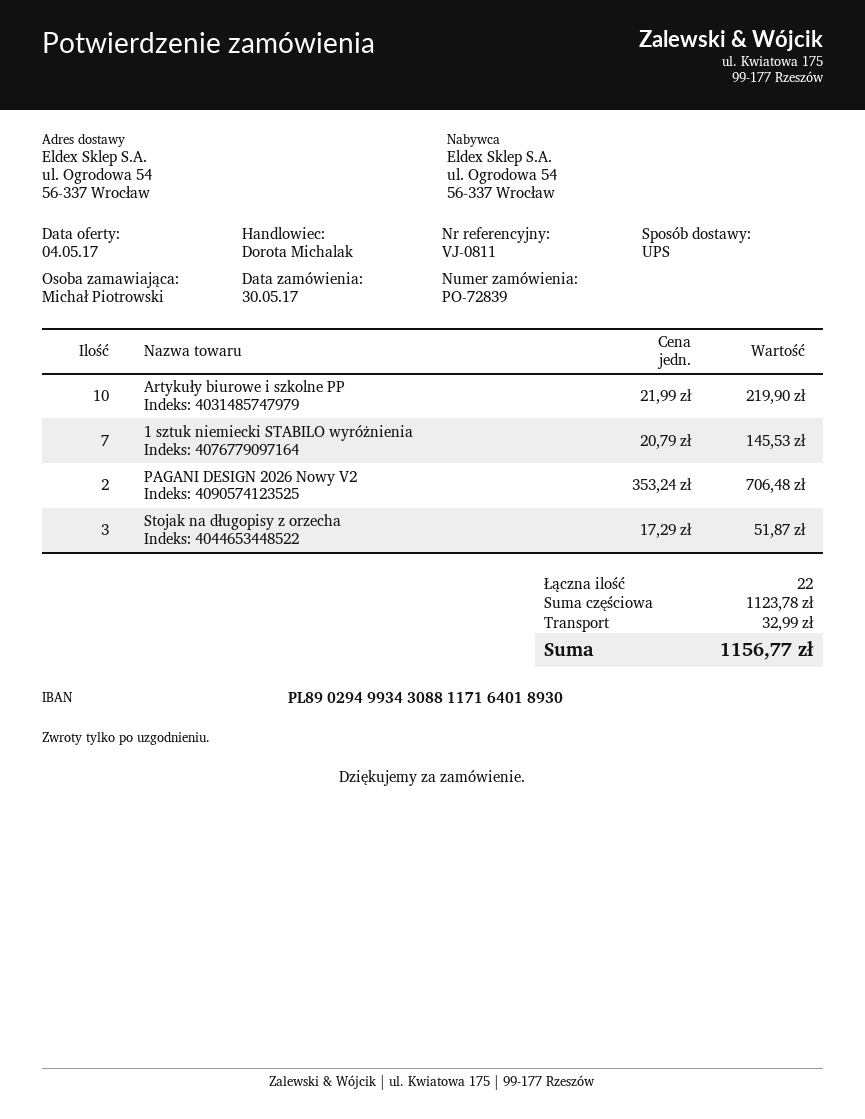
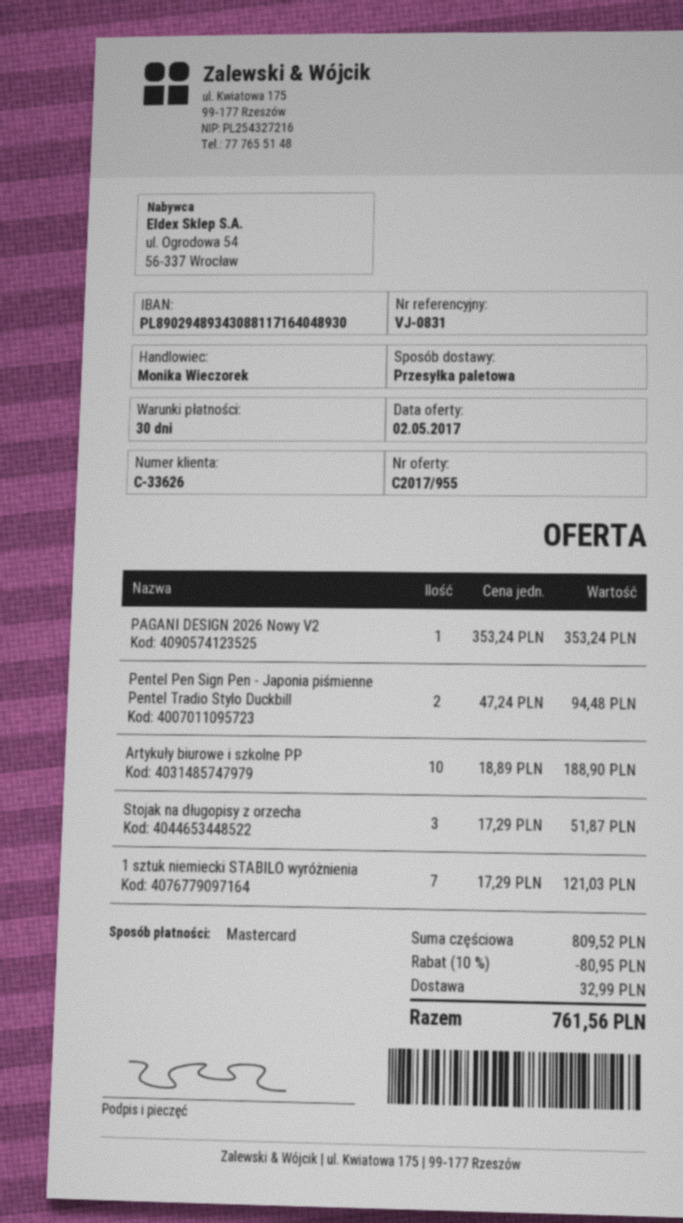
quote date: 2017-05-04 -> 2017-05-02
reference: VJ-0811 -> VJ-0831
sales rep: Dorota Michalak -> Monika Wieczorek
bank account: PL89029499343088117164018930 -> PL89029489343088117164048930
shipping method: UPS -> pallet freight
Artykuły biurowe i szkolne PP: 10 x 21.99 = 219.90 -> 10 x 18.89 = 188.90
1 sztuk niemiecki STABILO wyróżnienia: 7 x 20.79 = 145.53 -> 7 x 17.29 = 121.03
PAGANI DESIGN 2026 Nowy V2: 2 x 353.24 = 706.48 -> 1 x 353.24 = 353.24
Pentel Pen Sign Pen - Japonia piśmienne Pentel Tradio Stylo Duckbill: none -> 2 x 47.24 = 94.48
subtotal: 1123.78 -> 809.52
discount: none -> 10% = 80.95
total: 1156.77 -> 761.56

